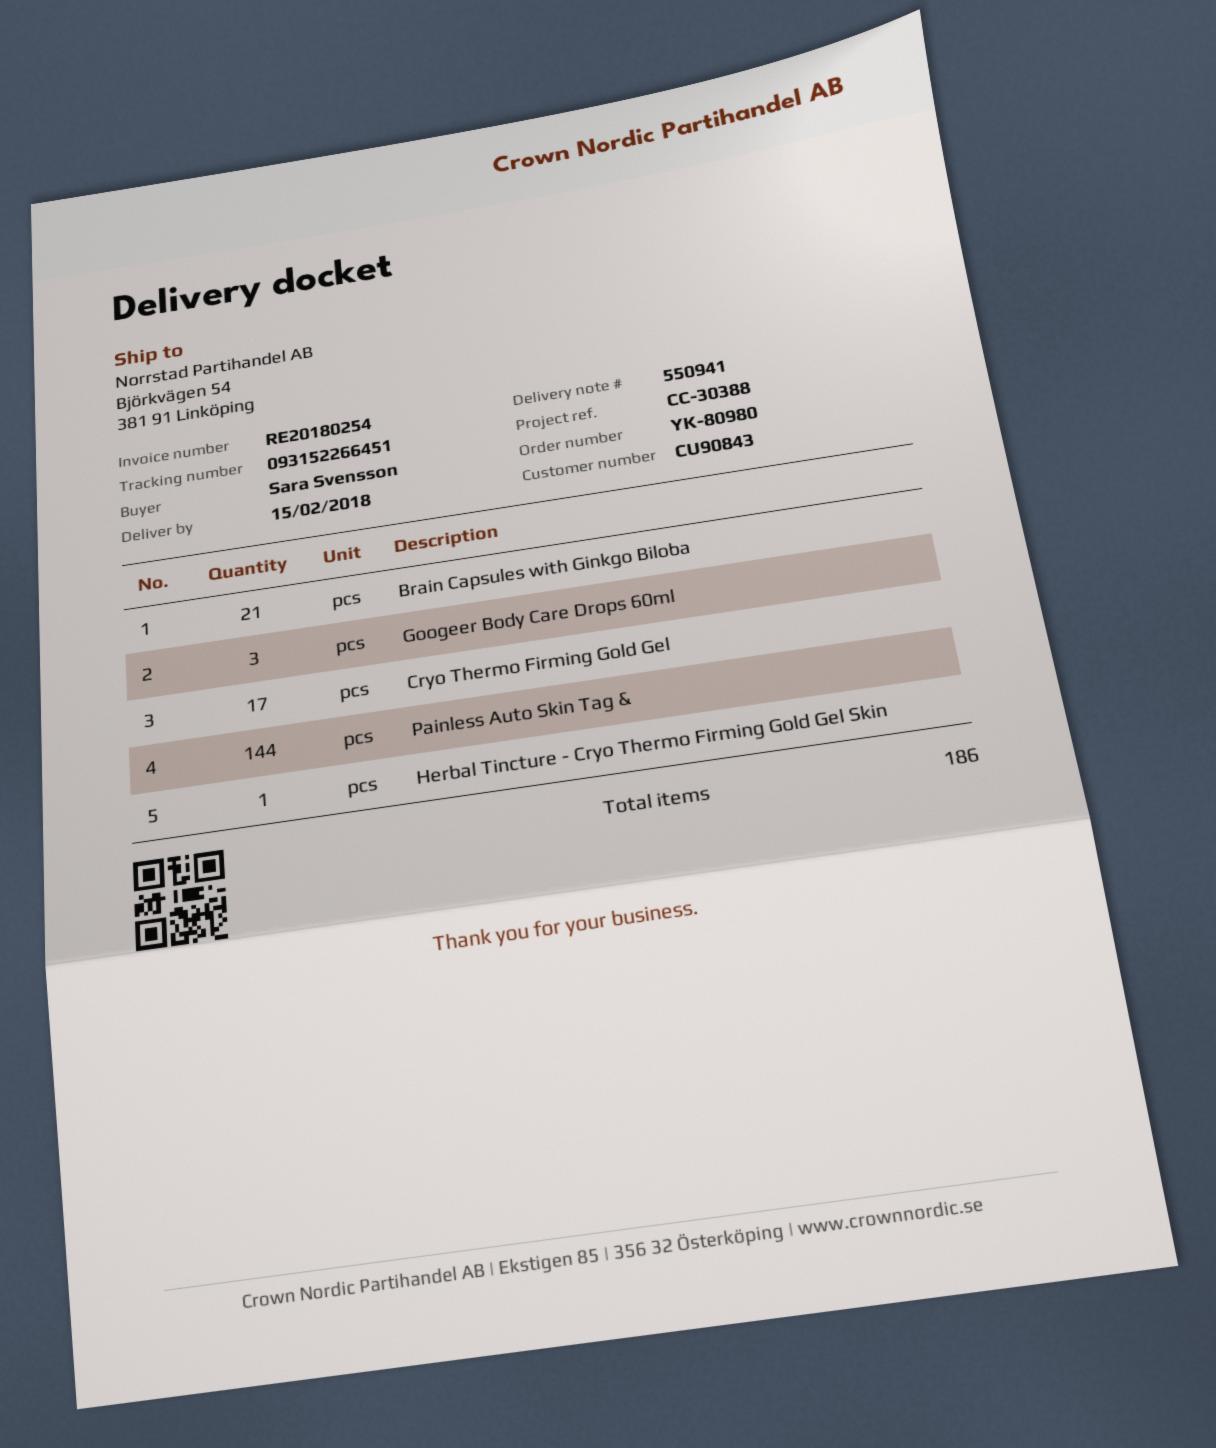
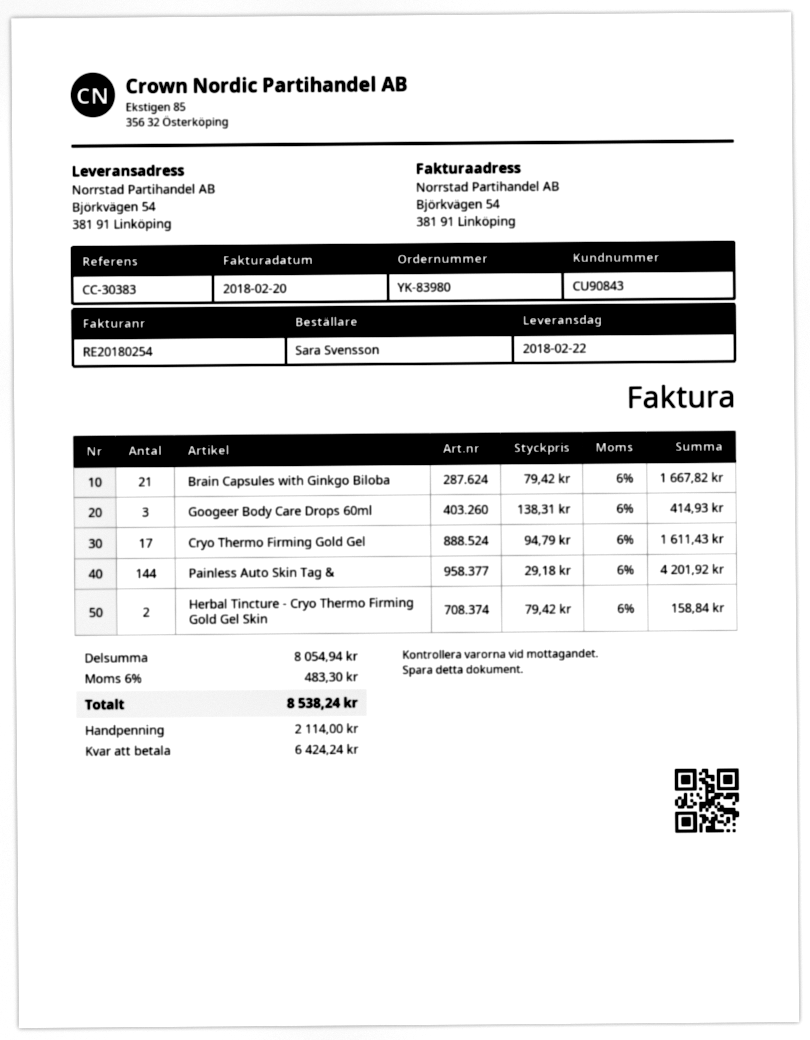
order number: YK-80980 -> YK-83980
delivery date: 2018-02-15 -> 2018-02-22
reference: CC-30388 -> CC-30383
Herbal Tincture - Cryo Thermo Firming Gold Gel Skin: 1 -> 2

